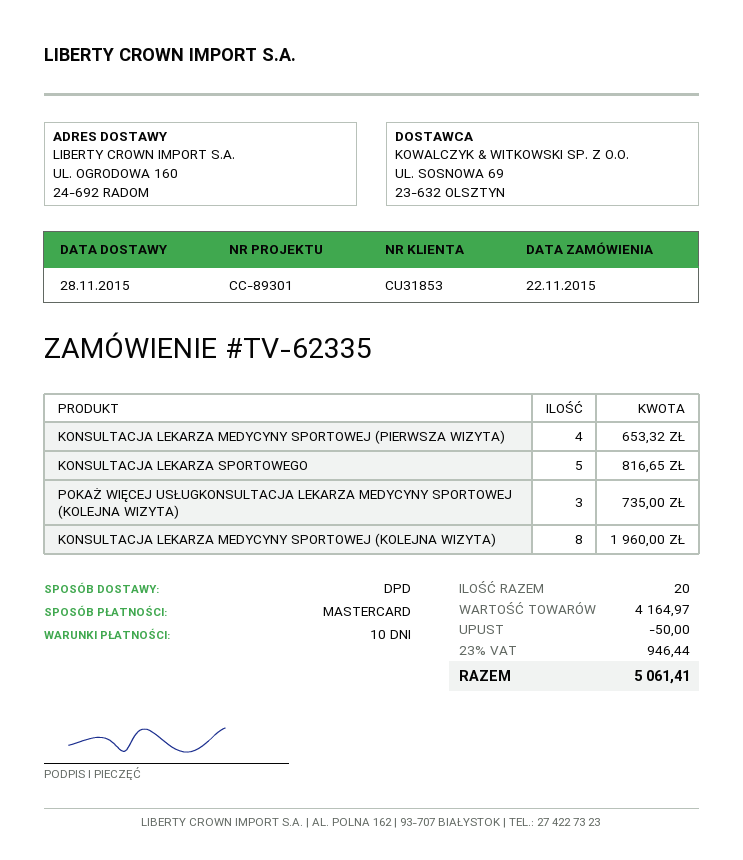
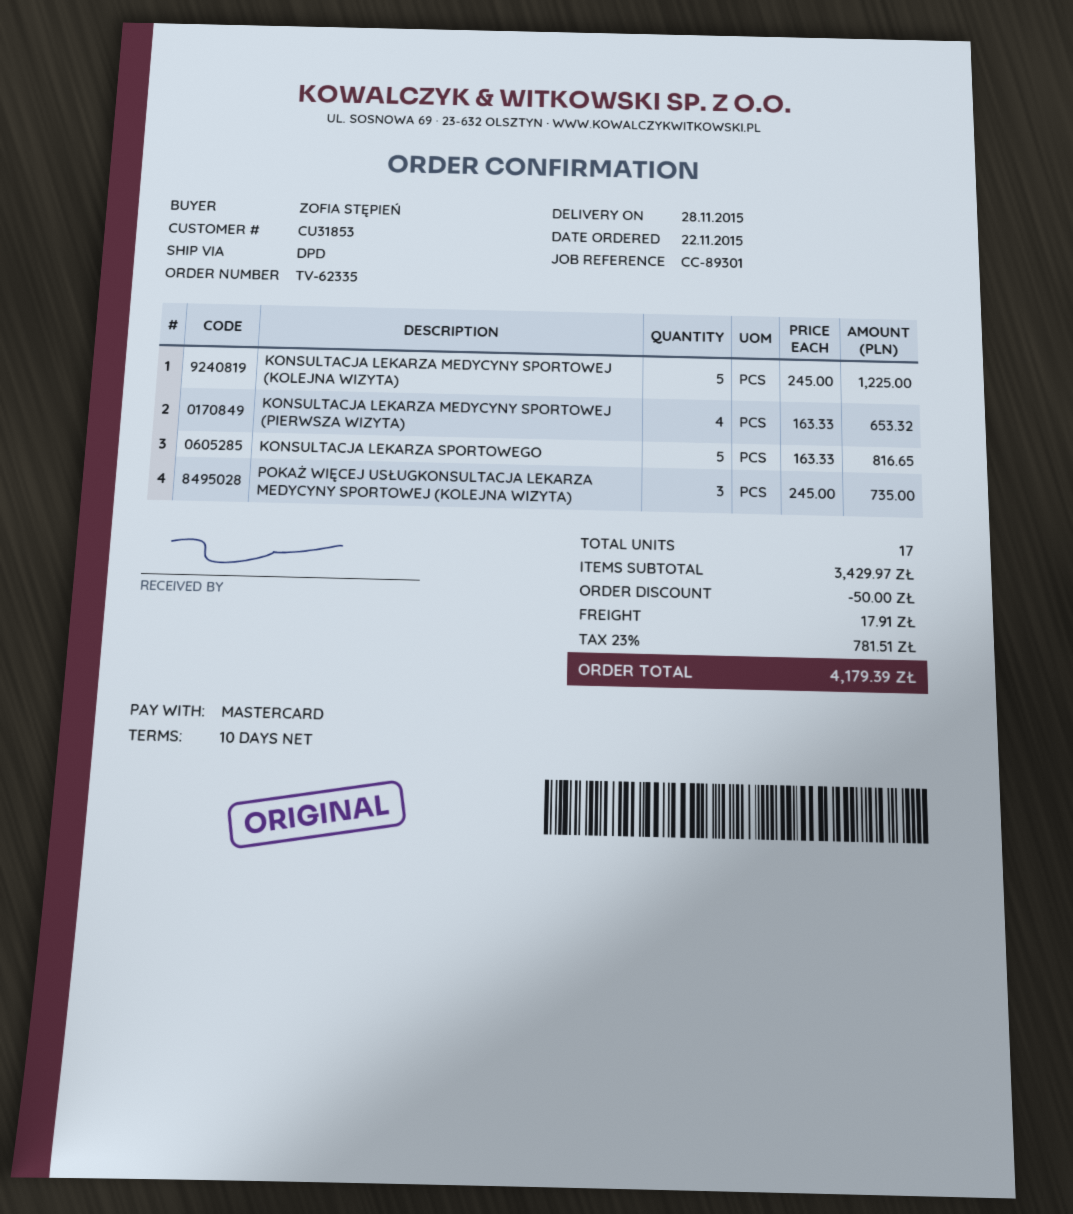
KONSULTACJA LEKARZA MEDYCYNY SPORTOWEJ (KOLEJNA WIZYTA): 8 for 1960.00 -> 5 for 1225.00
total quantity: 20 -> 17
subtotal: 4164.97 -> 3429.97
shipping: none -> 17.91
tax: 23% = 946.44 -> 23% = 781.51
total: 5061.41 -> 4179.39

